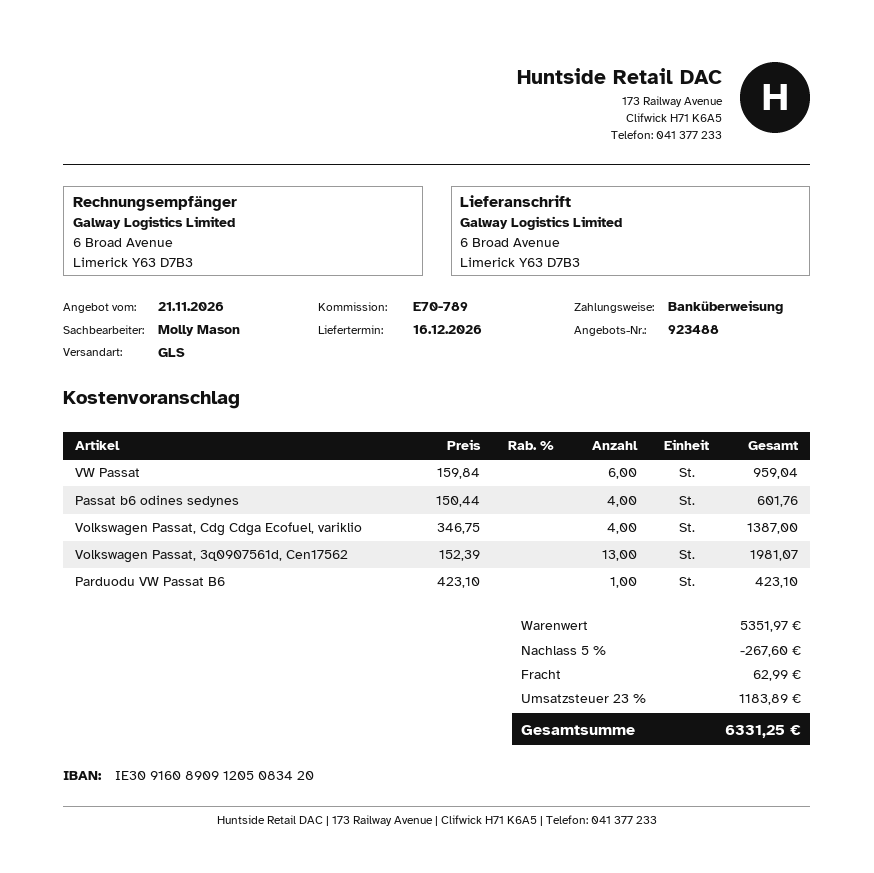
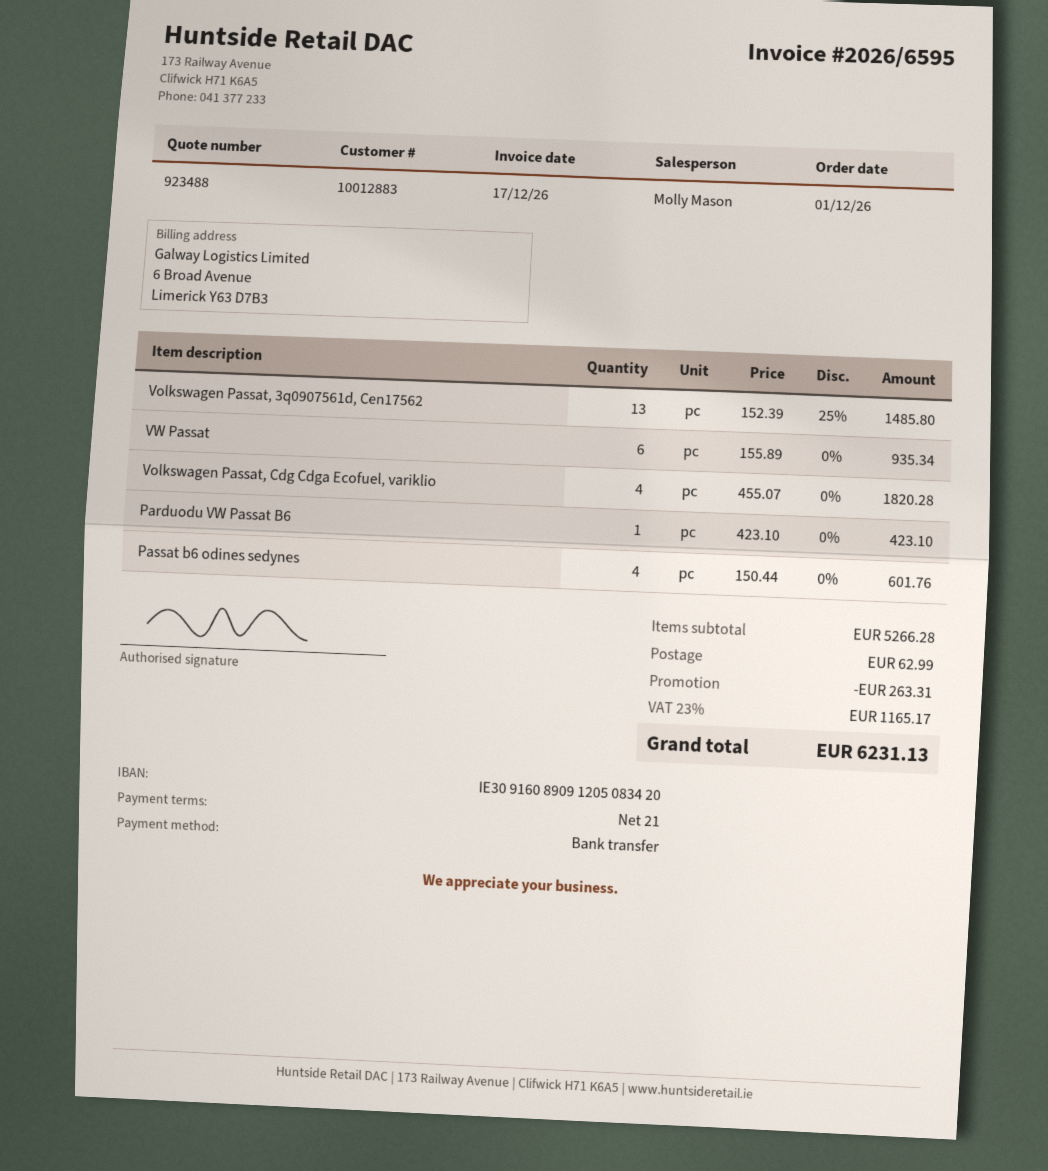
VW Passat: 6 x 159.84 = 959.04 -> 6 x 155.89 = 935.34
Volkswagen Passat, Cdg Cdga Ecofuel, variklio: 4 x 346.75 = 1387.00 -> 4 x 455.07 = 1820.28
Volkswagen Passat, 3q0907561d, Cen17562: 13 x 152.39 = 1981.07 -> 13 x 152.39 - 25% = 1485.80
subtotal: 5351.97 -> 5266.28
discount: 267.60 -> 263.31
tax: 23% = 1183.89 -> 23% = 1165.17
total: 6331.25 -> 6231.13

